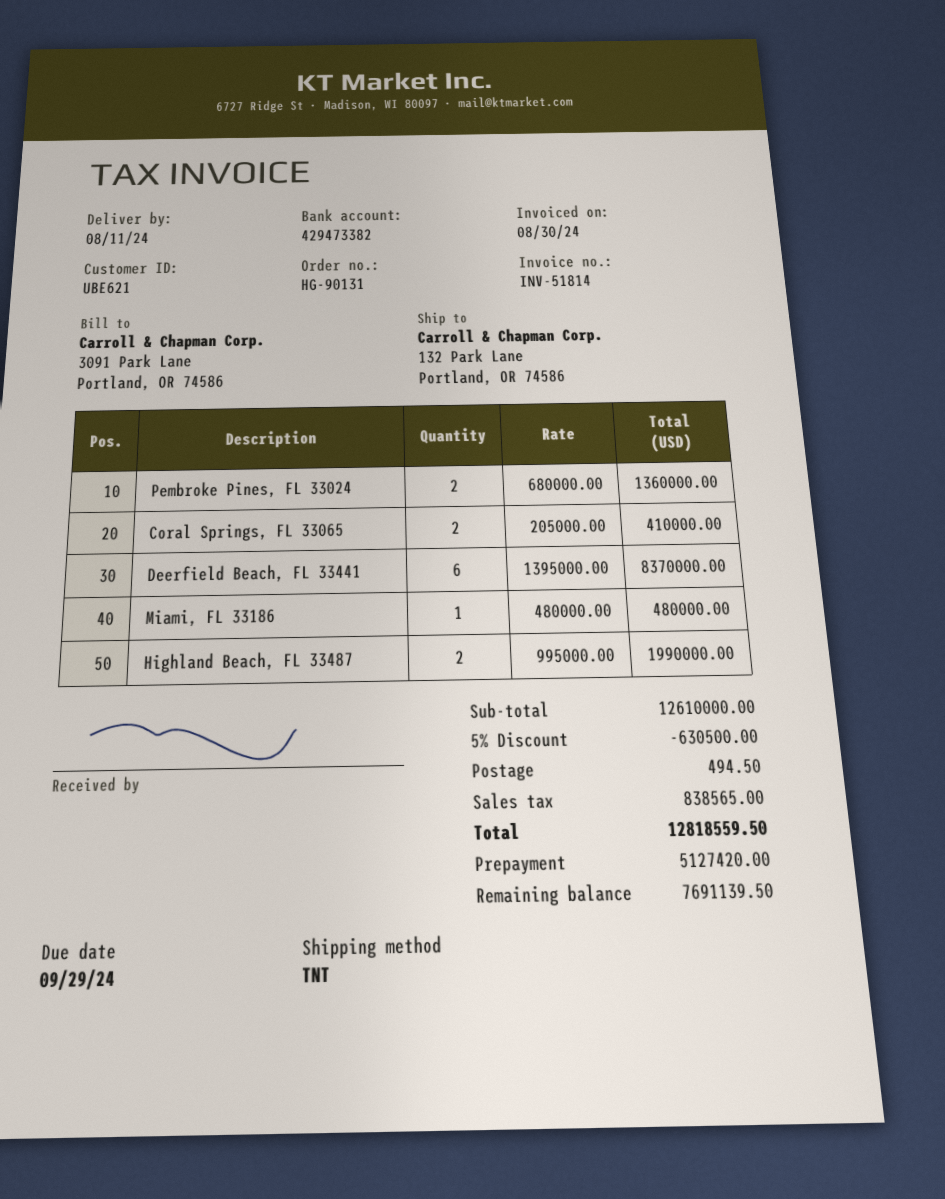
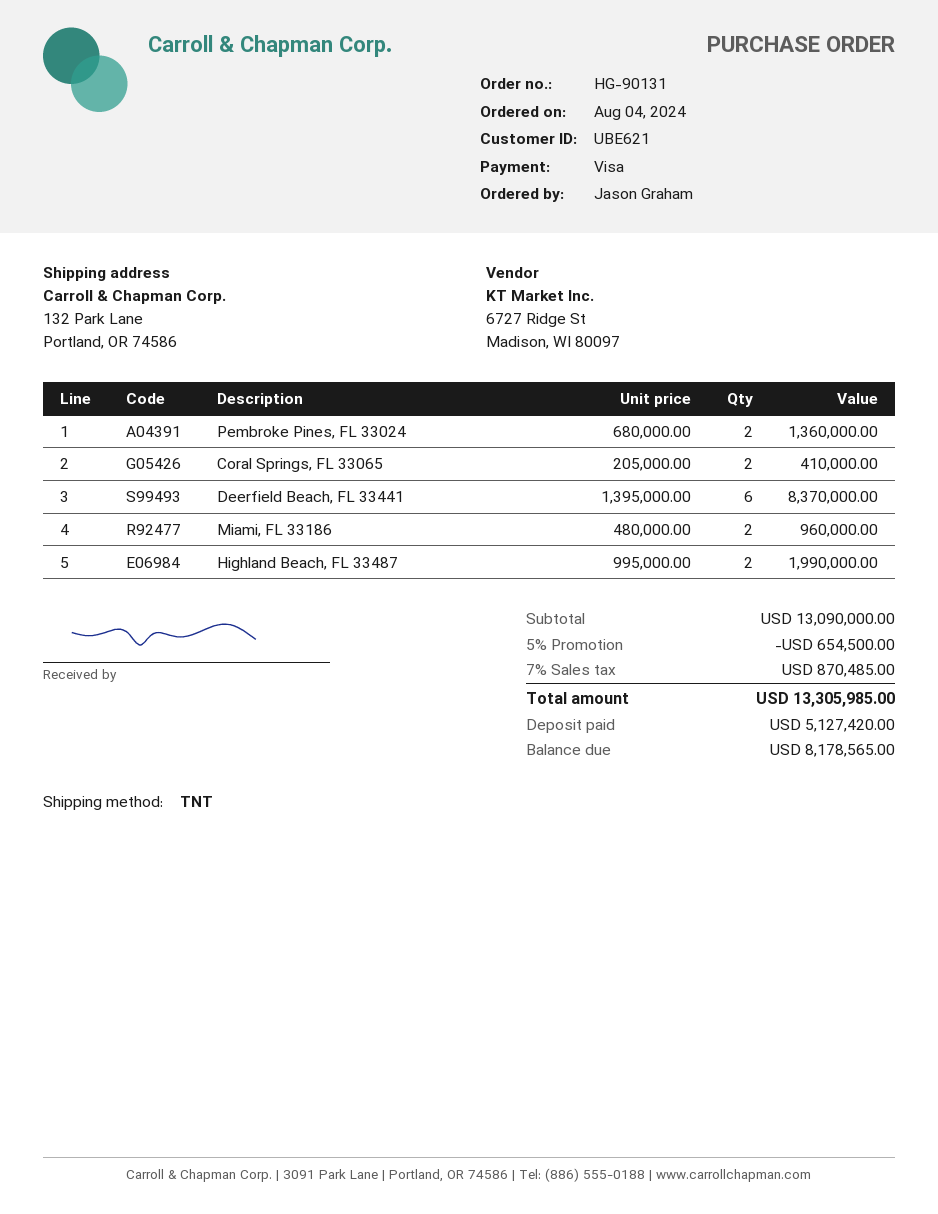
Miami, FL 33186: 1 x 480000.00 = 480000.00 -> 2 x 480000.00 = 960000.00
subtotal: 12610000.00 -> 13090000.00
discount: 5% = 630500.00 -> 5% = 654500.00
shipping: 494.50 -> none
tax: 838565.00 -> 870485.00
total: 12818559.50 -> 13305985.00
balance: 7691139.50 -> 8178565.00

